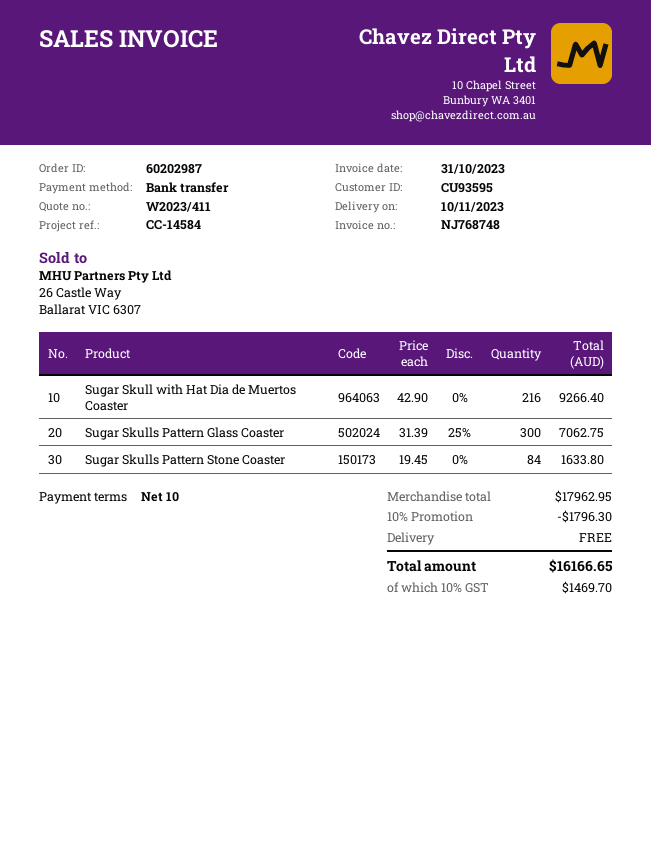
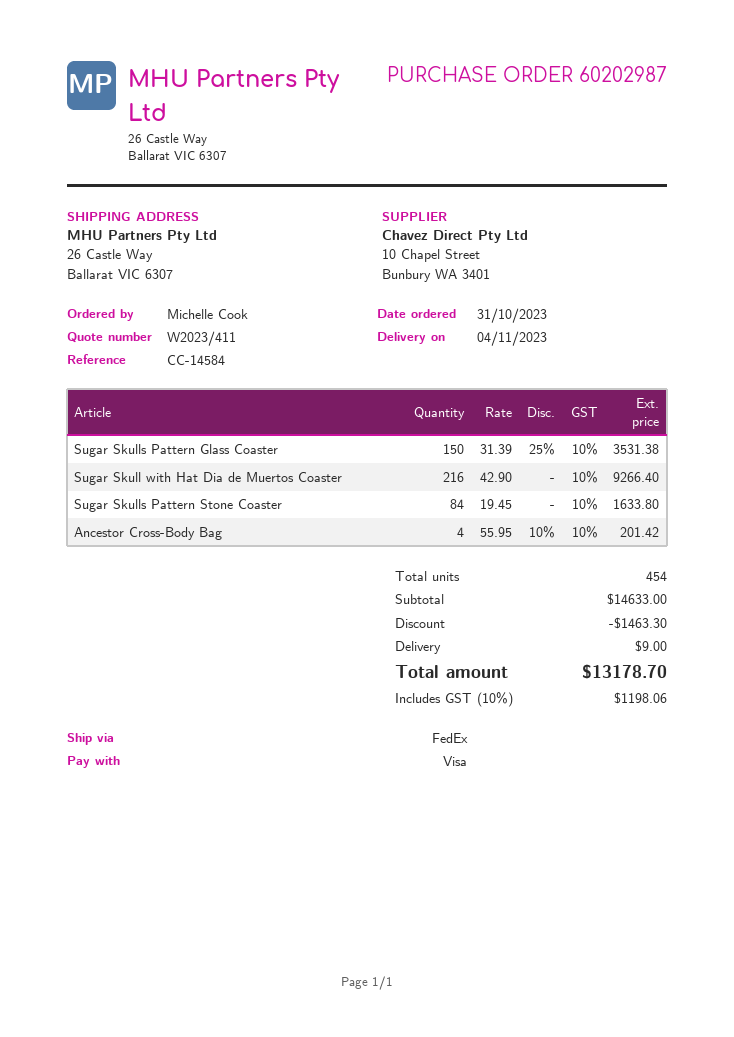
delivery date: 2023-11-10 -> 2023-11-04
payment method: bank transfer -> Visa
Sugar Skulls Pattern Glass Coaster: 300 x 31.39 - 25% = 7062.75 -> 150 x 31.39 - 25% = 3531.38
Ancestor Cross-Body Bag: none -> 4 x 55.95 - 10% = 201.42
subtotal: 17962.95 -> 14633.00
discount: 1796.30 -> 1463.30
shipping: 0.00 -> 9.00
tax: 10% = 1469.70 -> 10% = 1198.06
total: 16166.65 -> 13178.70

